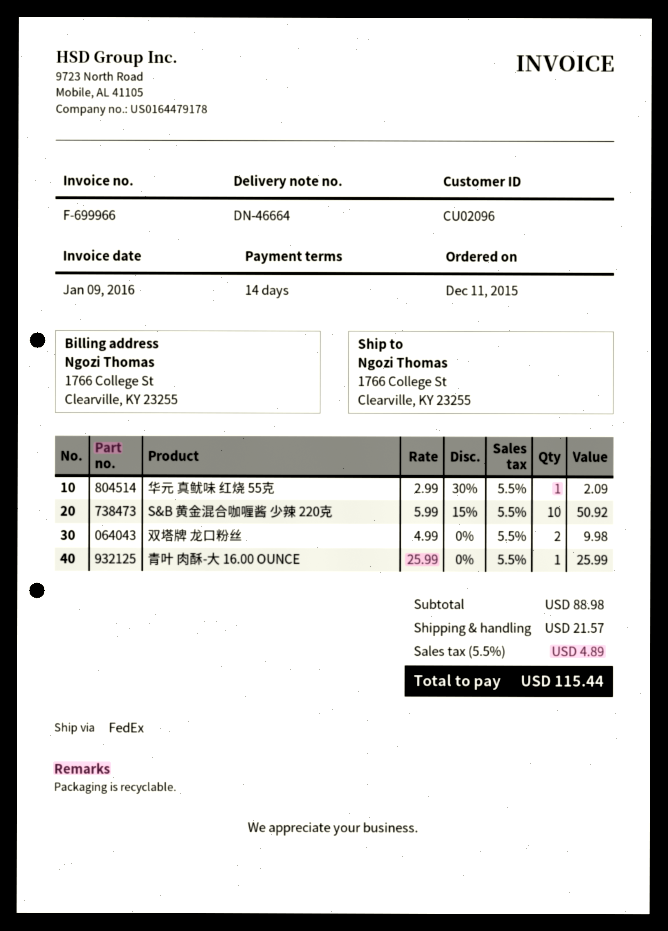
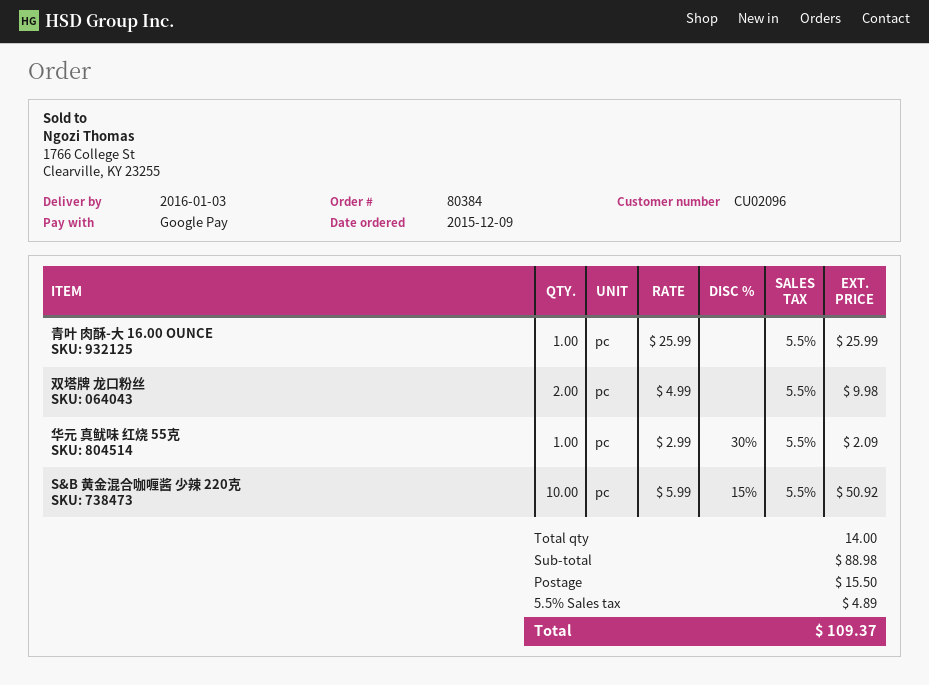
order date: 2015-12-11 -> 2015-12-09
shipping: 21.57 -> 15.50
total: 115.44 -> 109.37

